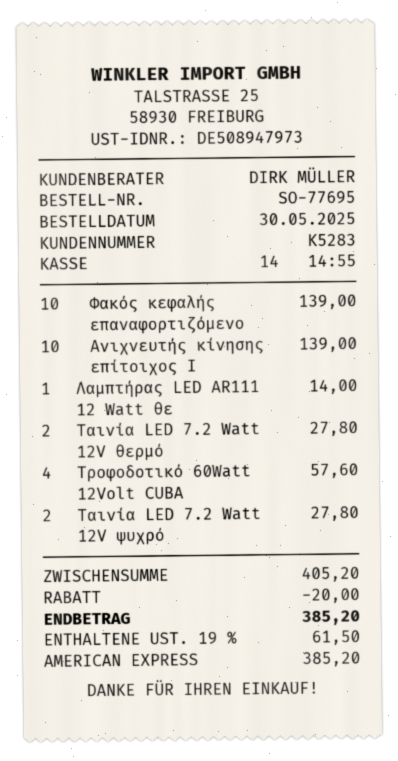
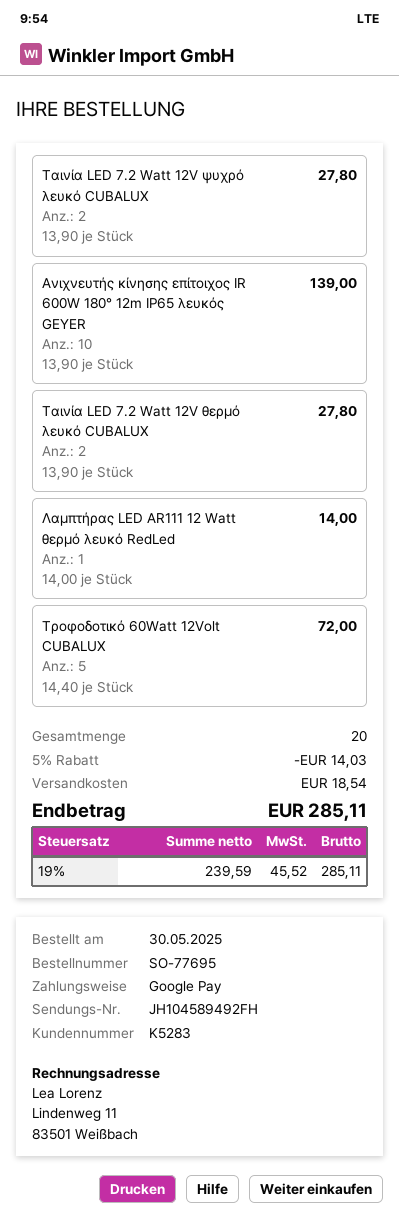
payment method: American Express -> Google Pay
Φακός κεφαλής επαναφορτιζόμενο: 10 for 139.00 -> none
Τροφοδοτικό 60Watt 12Volt CUBA: 4 for 57.60 -> 5 for 72.00
discount: 20.00 -> 14.03
shipping: none -> 18.54
tax: 19% = 61.50 -> 19% = 45.52
total: 385.20 -> 285.11

